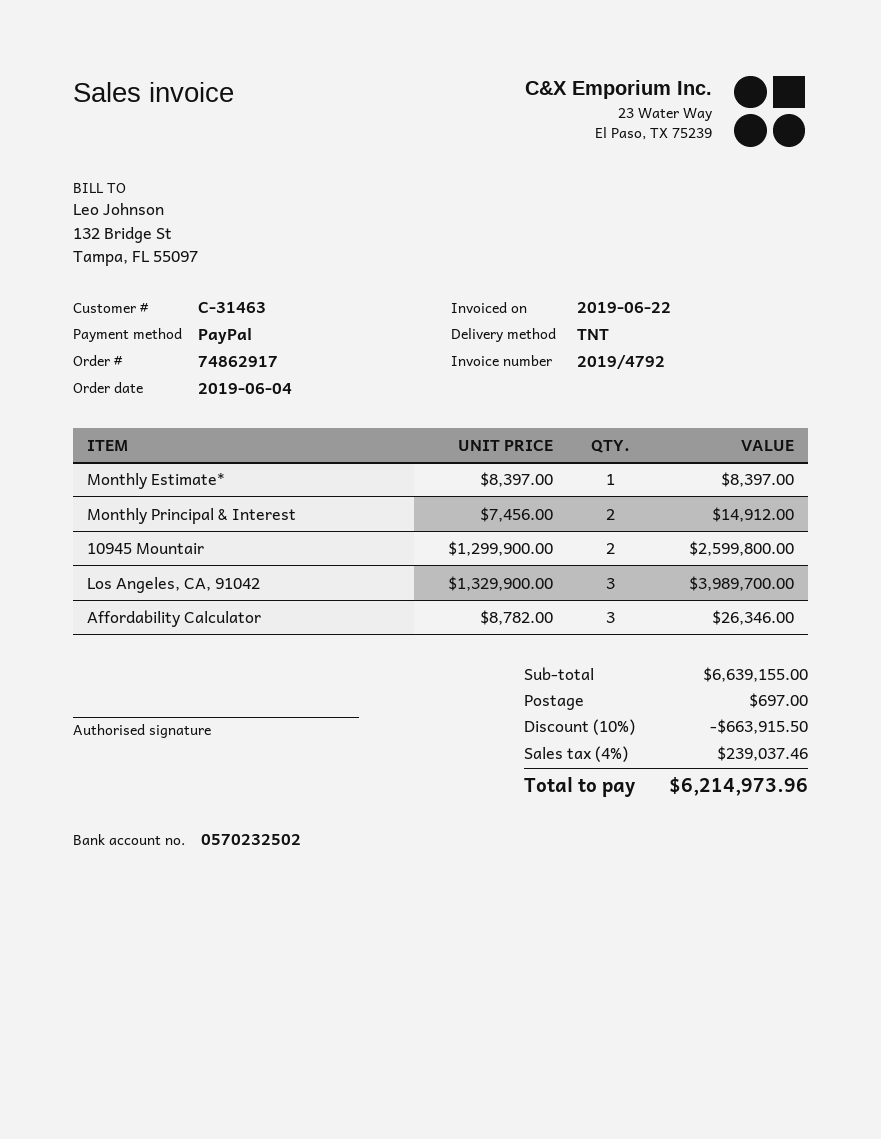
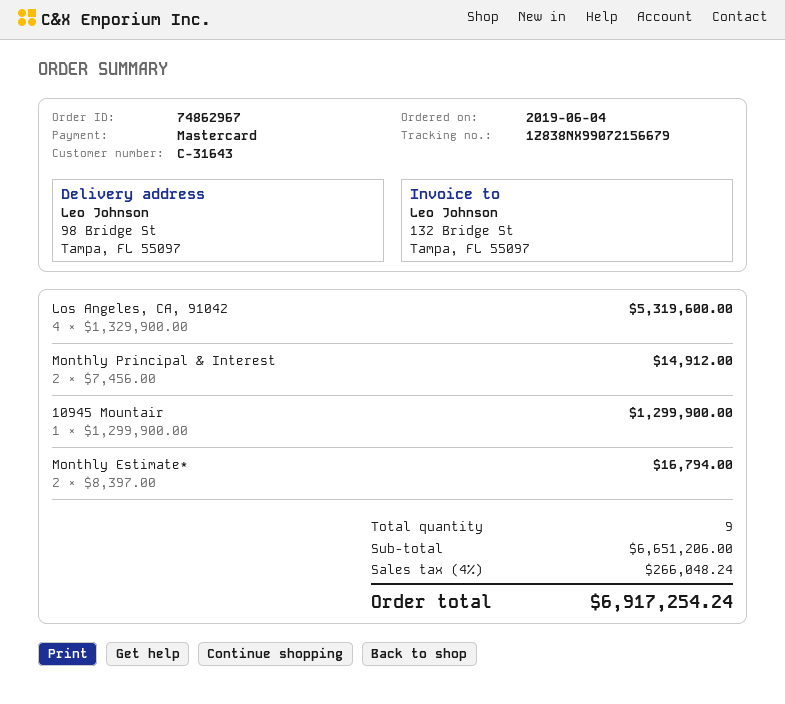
order number: 74862917 -> 74862967
customer number: C-31463 -> C-31643
payment method: PayPal -> Mastercard
Monthly Estimate*: 1 x 8397.00 = 8397.00 -> 2 x 8397.00 = 16794.00
10945 Mountair: 2 x 1299900.00 = 2599800.00 -> 1 x 1299900.00 = 1299900.00
Los Angeles, CA, 91042: 3 x 1329900.00 = 3989700.00 -> 4 x 1329900.00 = 5319600.00
Affordability Calculator: 3 x 8782.00 = 26346.00 -> none
subtotal: 6639155.00 -> 6651206.00
discount: 10% = 663915.50 -> none
shipping: 697.00 -> none
tax: 4% = 239037.46 -> 4% = 266048.24
total: 6214973.96 -> 6917254.24

